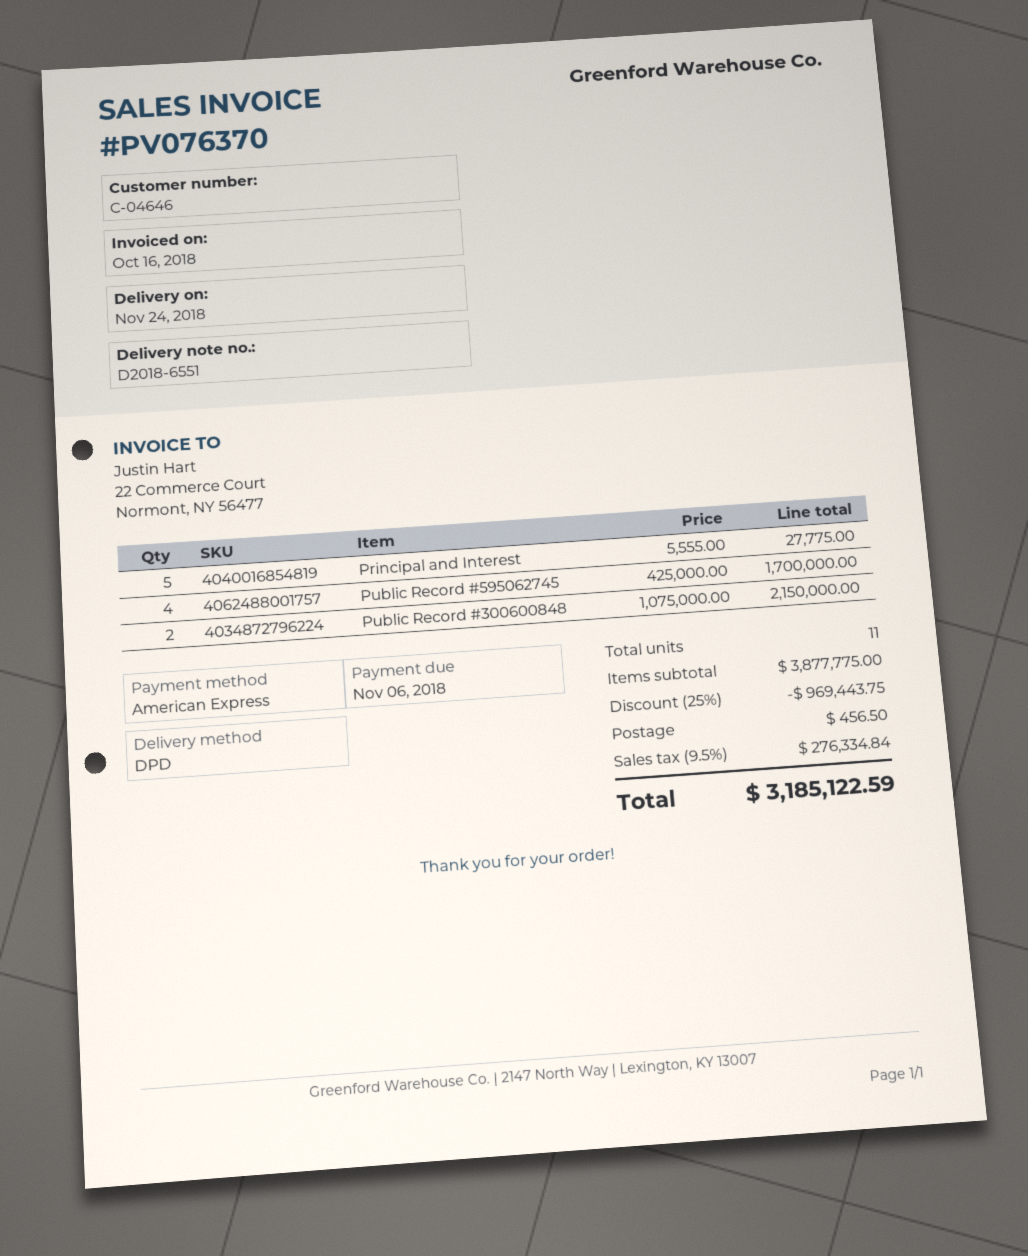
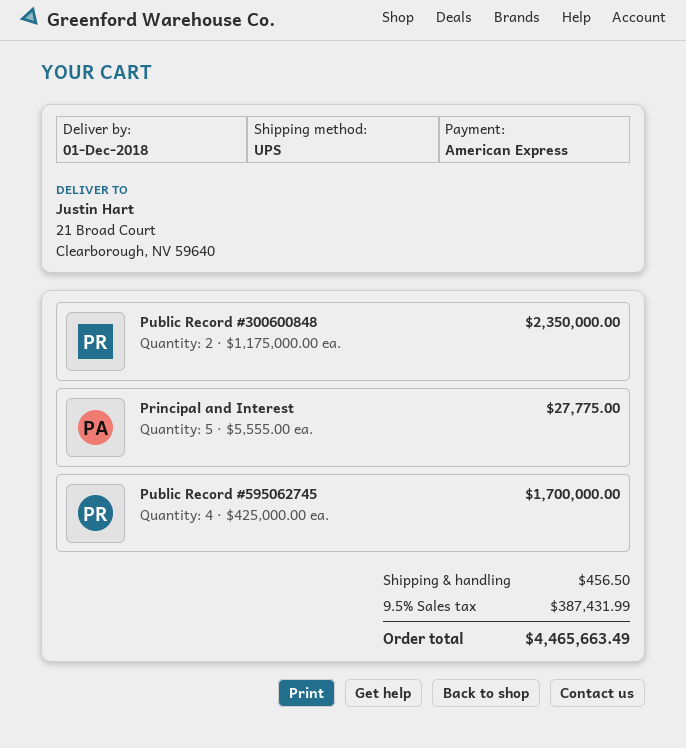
delivery date: 2018-11-24 -> 2018-12-01
shipping method: DPD -> UPS
Public Record #300600848: 2 x 1075000.00 = 2150000.00 -> 2 x 1175000.00 = 2350000.00
discount: 25% = 969443.75 -> none
tax: 9.5% = 276334.84 -> 9.5% = 387431.99
total: 3185122.59 -> 4465663.49

